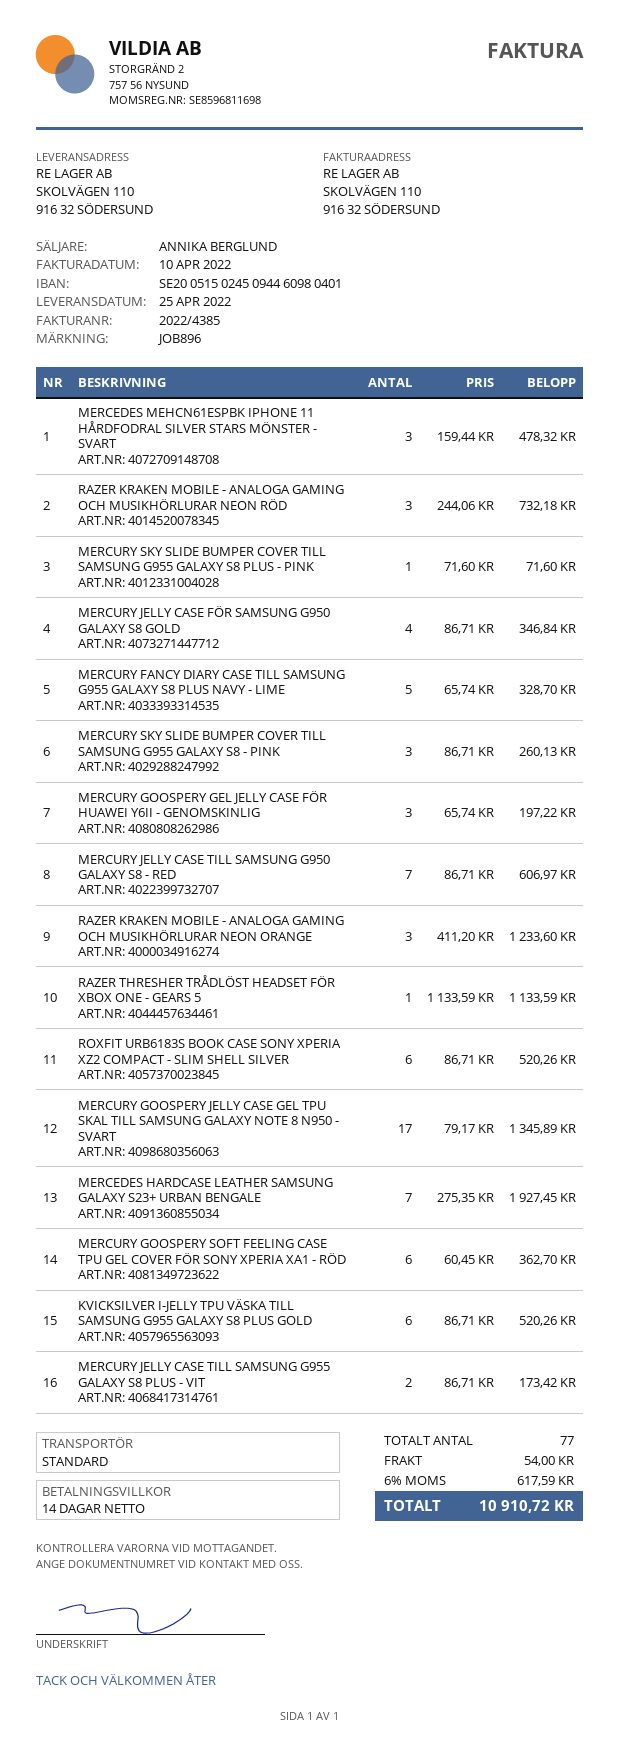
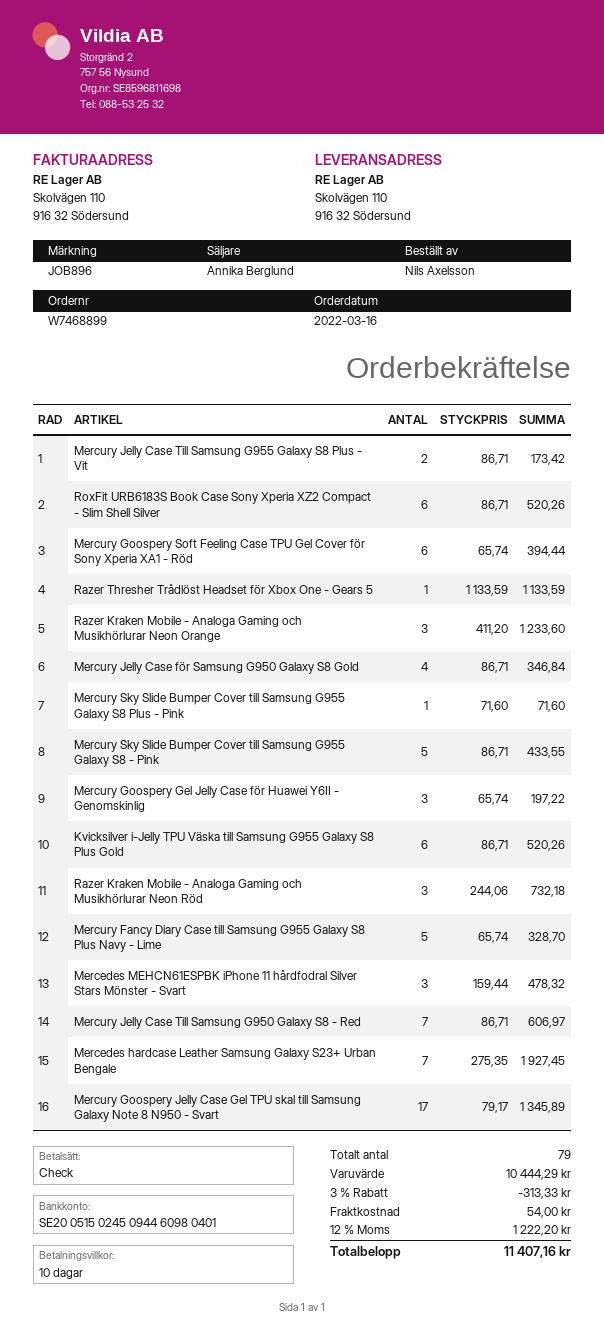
payment terms: 14 days -> 10 days
MERCURY SKY SLIDE BUMPER COVER TILL SAMSUNG G955 GALAXY S8 - PINK: 3 x 86.71 = 260.13 -> 5 x 86.71 = 433.55
MERCURY GOOSPERY SOFT FEELING CASE TPU GEL COVER FÖR SONY XPERIA XA1 - RÖD: 6 x 60.45 = 362.70 -> 6 x 65.74 = 394.44
total quantity: 77 -> 79
discount: none -> 3% = 313.33
tax: 6% = 617.59 -> 12% = 1222.20
total: 10910.72 -> 11407.16

